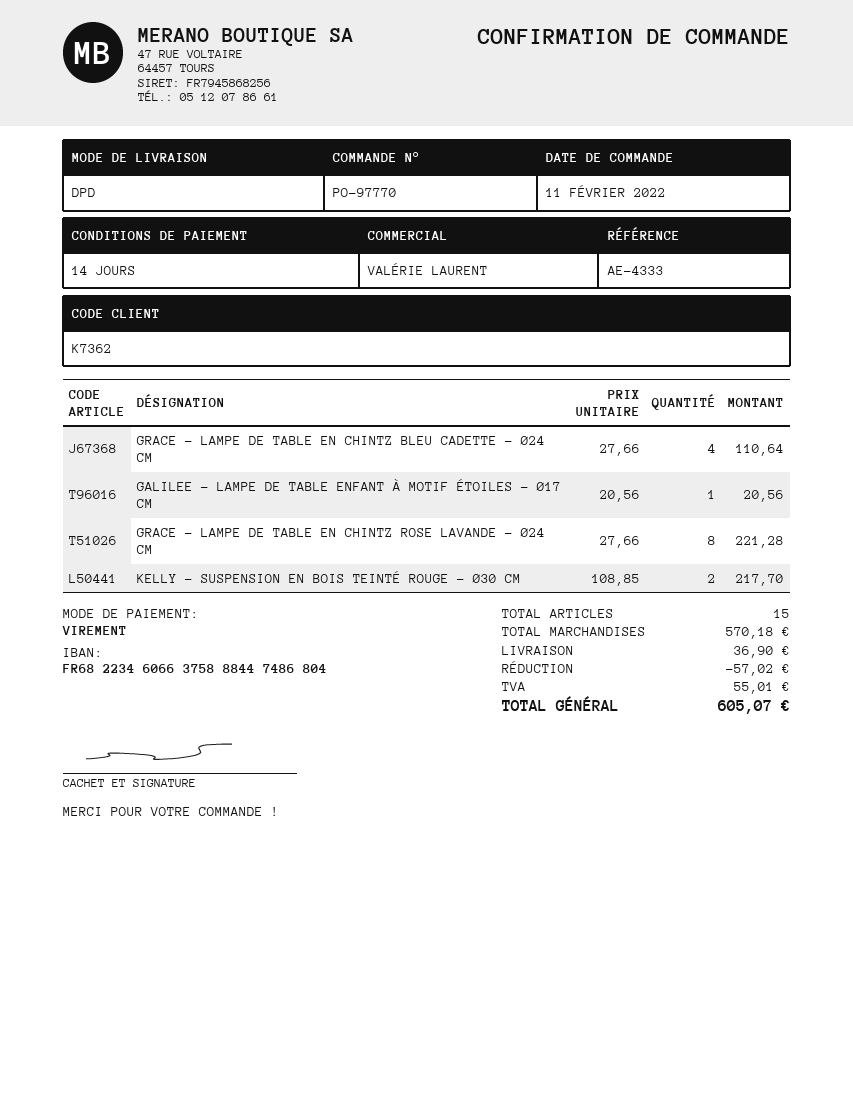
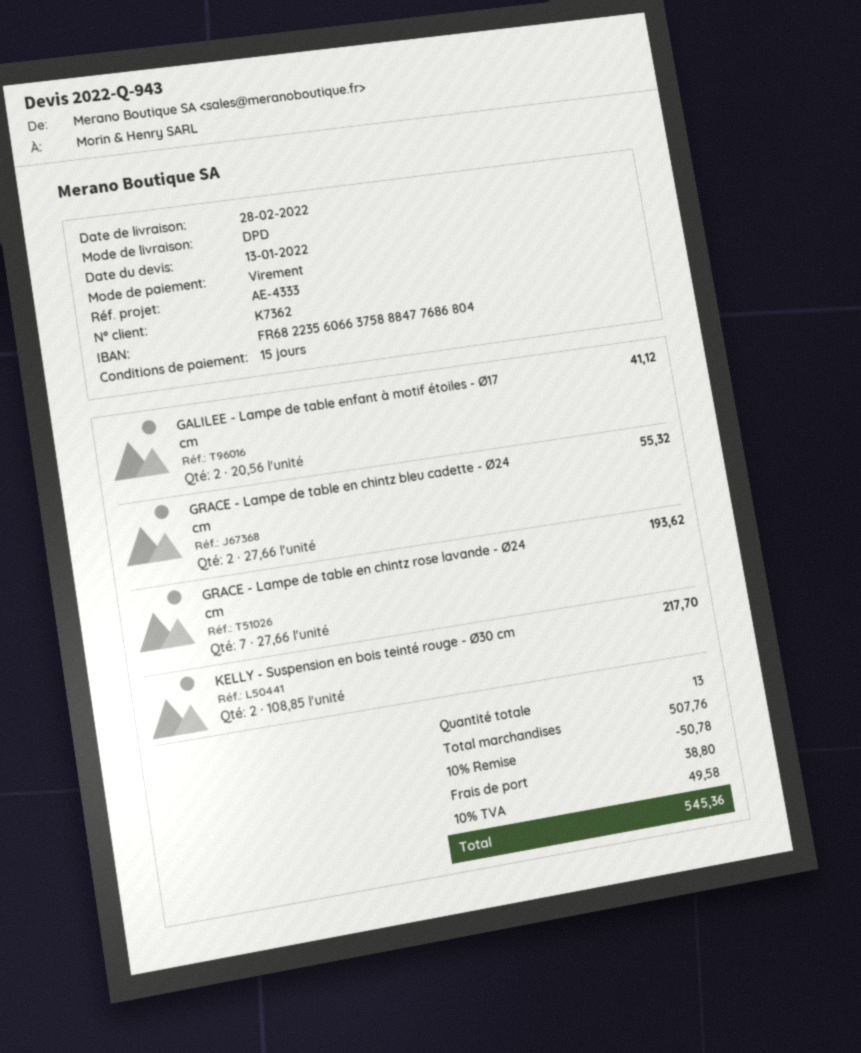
payment terms: 14 days -> 15 days
bank account: FR6822346066375888447486804 -> FR6822356066375888477686804
GRACE - LAMPE DE TABLE EN CHINTZ BLEU CADETTE - Ø24 CM: 4 x 27.66 = 110.64 -> 2 x 27.66 = 55.32
GALILEE - LAMPE DE TABLE ENFANT À MOTIF ÉTOILES - Ø17 CM: 1 x 20.56 = 20.56 -> 2 x 20.56 = 41.12
GRACE - LAMPE DE TABLE EN CHINTZ ROSE LAVANDE - Ø24 CM: 8 x 27.66 = 221.28 -> 7 x 27.66 = 193.62
total quantity: 15 -> 13
subtotal: 570.18 -> 507.76
discount: 57.02 -> 50.78
shipping: 36.90 -> 38.80
tax: 55.01 -> 49.58
total: 605.07 -> 545.36

